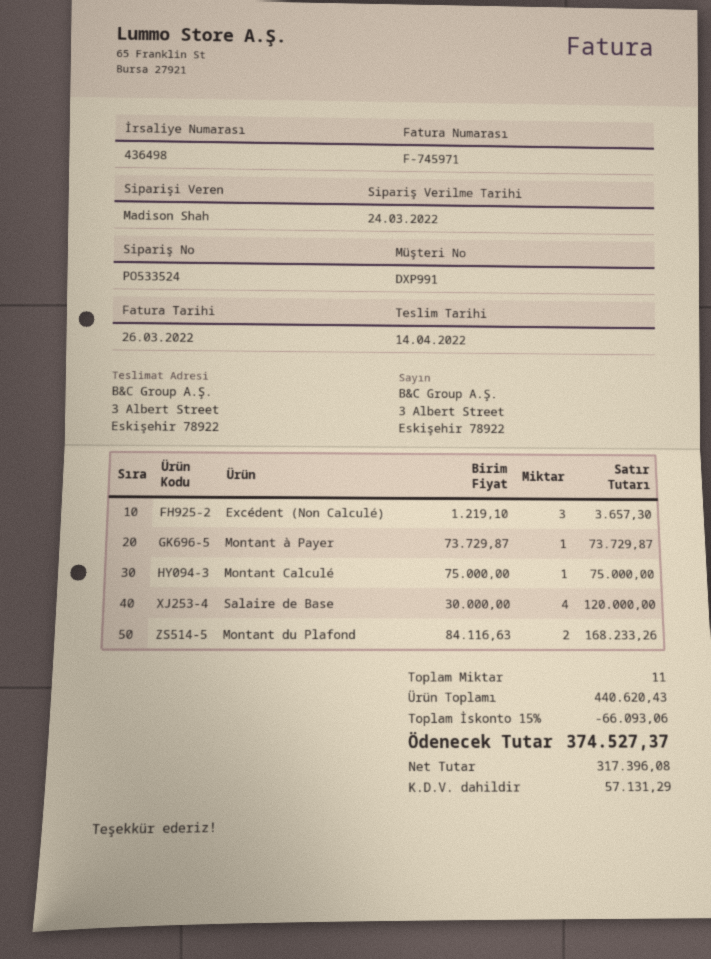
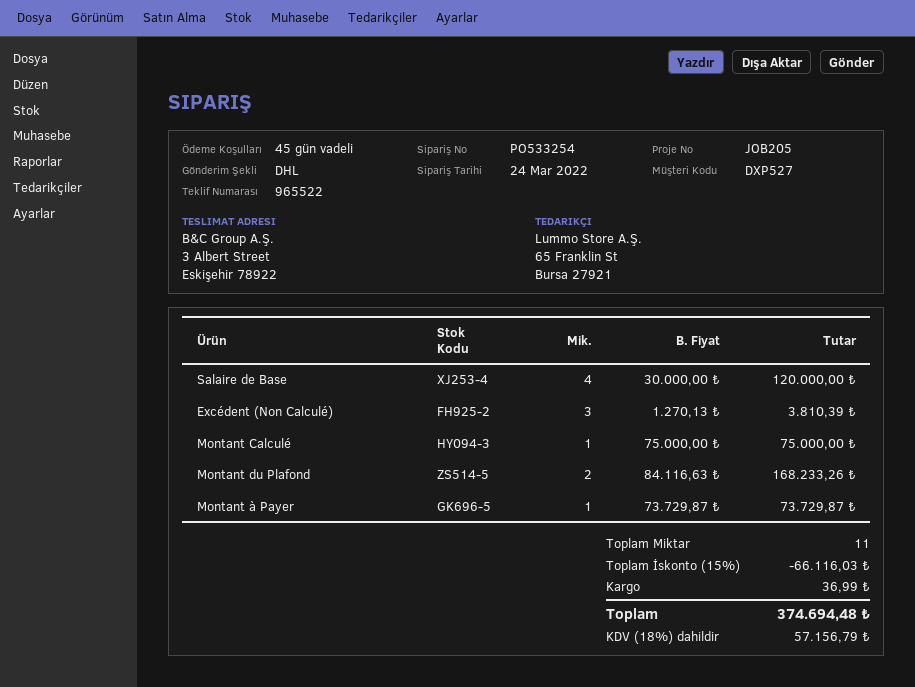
order number: PO533524 -> PO533254
customer number: DXP991 -> DXP527
Excédent (Non Calculé): 3 x 1219.10 = 3657.30 -> 3 x 1270.13 = 3810.39
discount: 15% = 66093.06 -> 15% = 66116.03
shipping: none -> 36.99
tax: 57131.29 -> 57156.79
total: 374527.37 -> 374694.48

